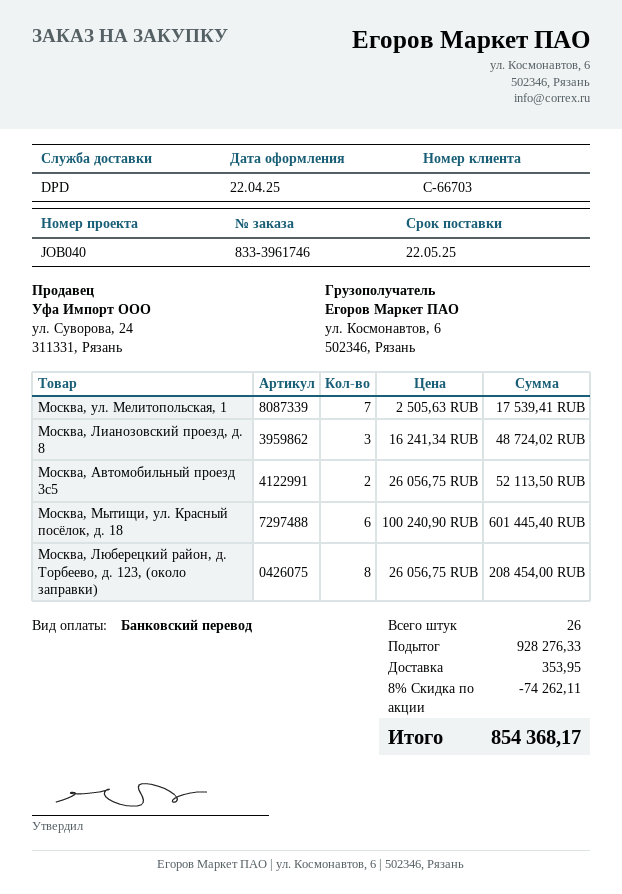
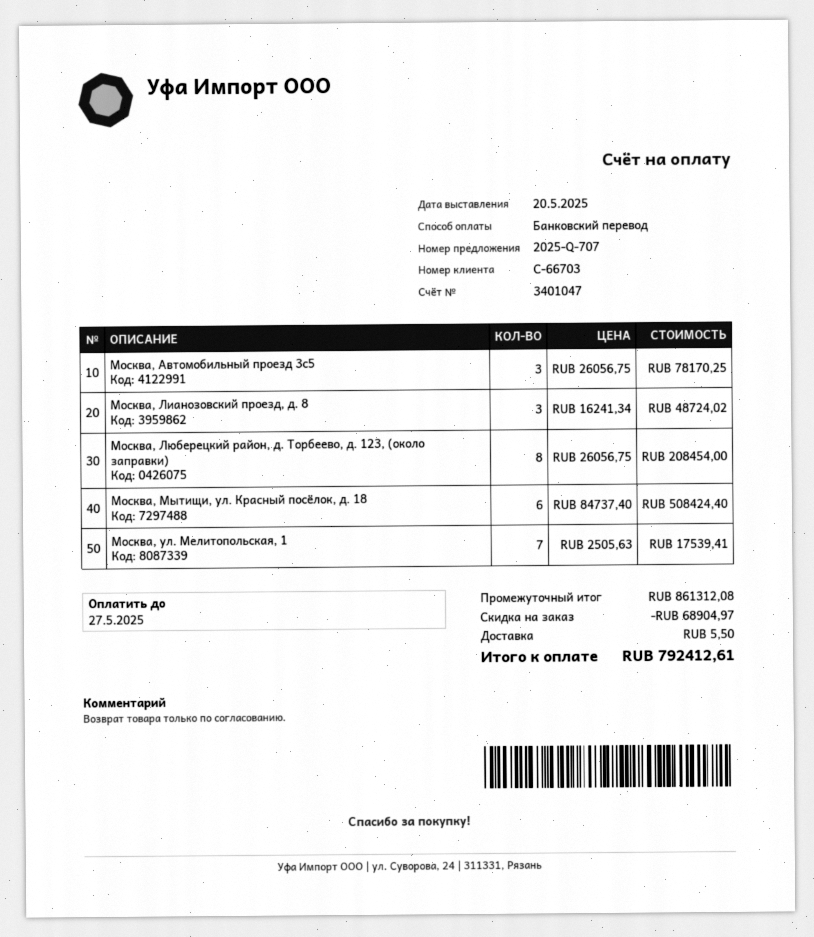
Москва, Автомобильный проезд 3с5: 2 x 26056.75 = 52113.50 -> 3 x 26056.75 = 78170.25
Москва, Мытищи, ул. Красный посёлок, д. 18: 6 x 100240.90 = 601445.40 -> 6 x 84737.40 = 508424.40
subtotal: 928276.33 -> 861312.08
discount: 74262.11 -> 68904.97
shipping: 353.95 -> 5.50
total: 854368.17 -> 792412.61

